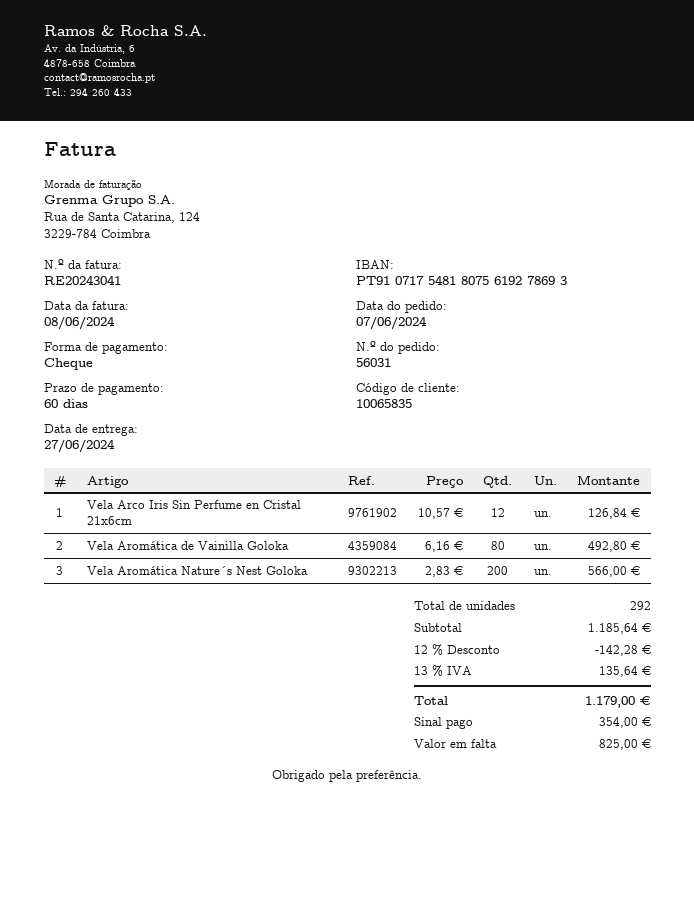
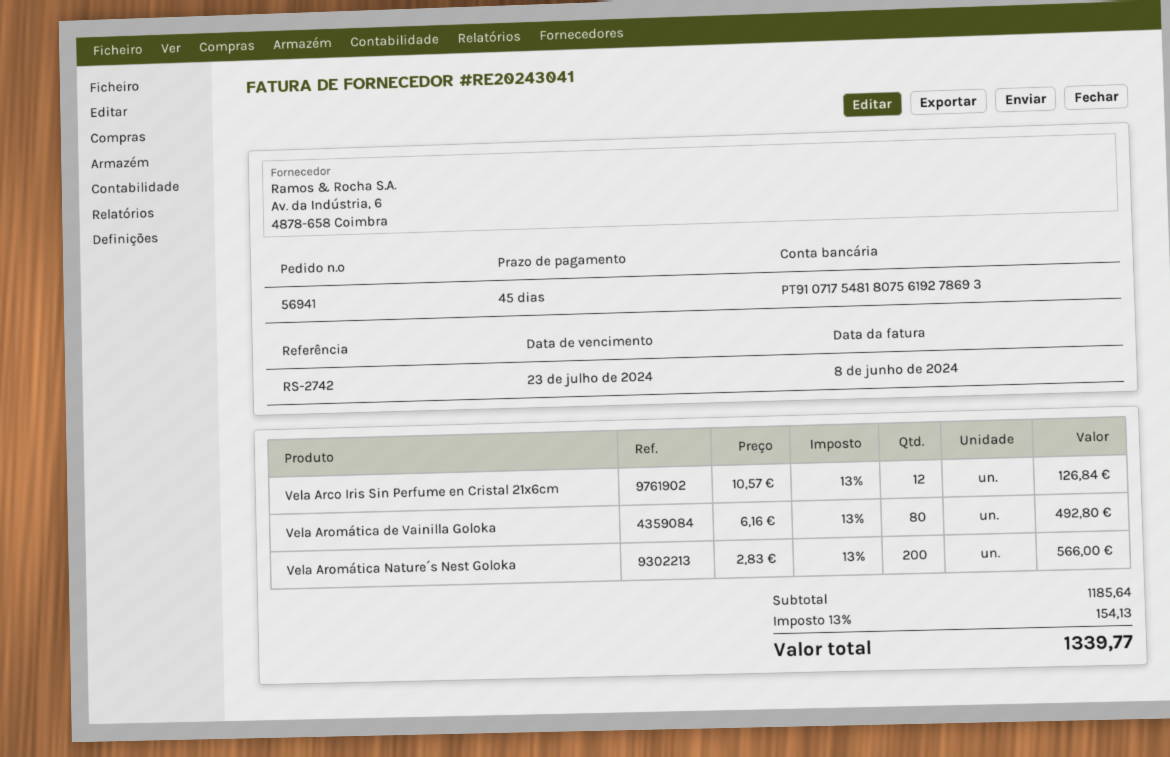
order number: 56031 -> 56941
payment terms: 60 days -> 45 days
discount: 12% = 142.28 -> none
tax: 13% = 135.64 -> 13% = 154.13
total: 1179.00 -> 1339.77

